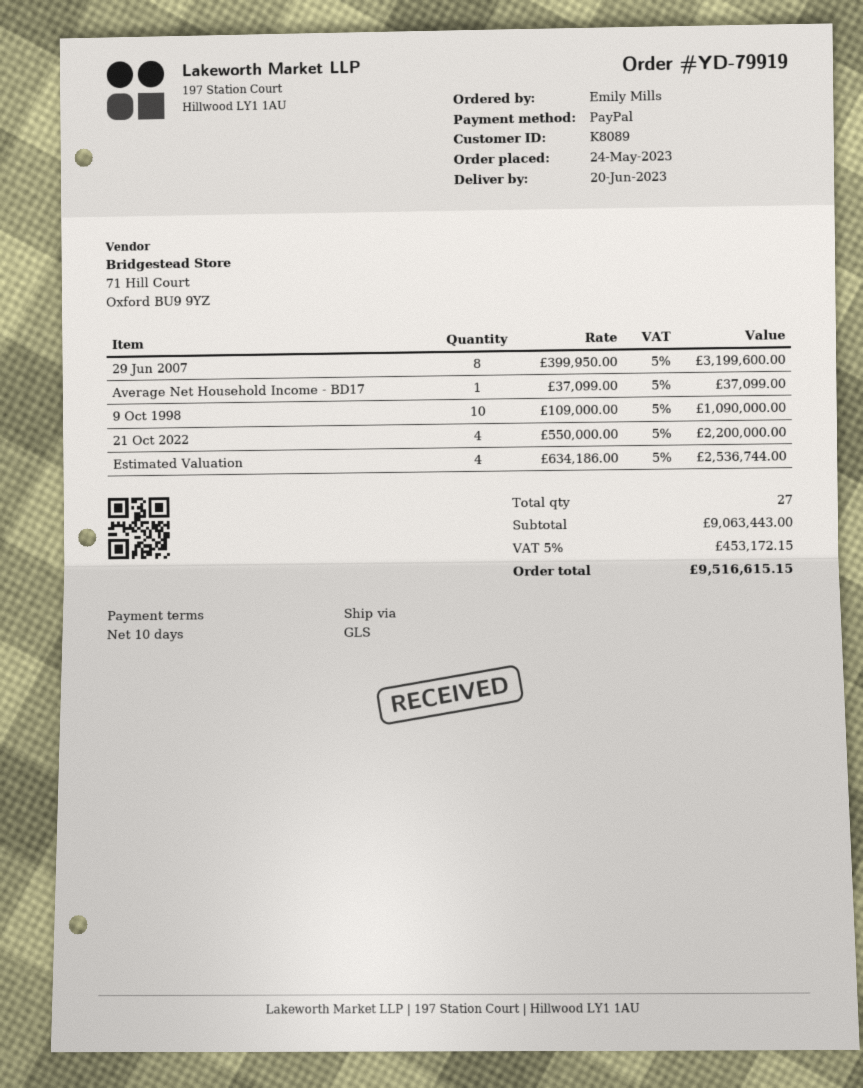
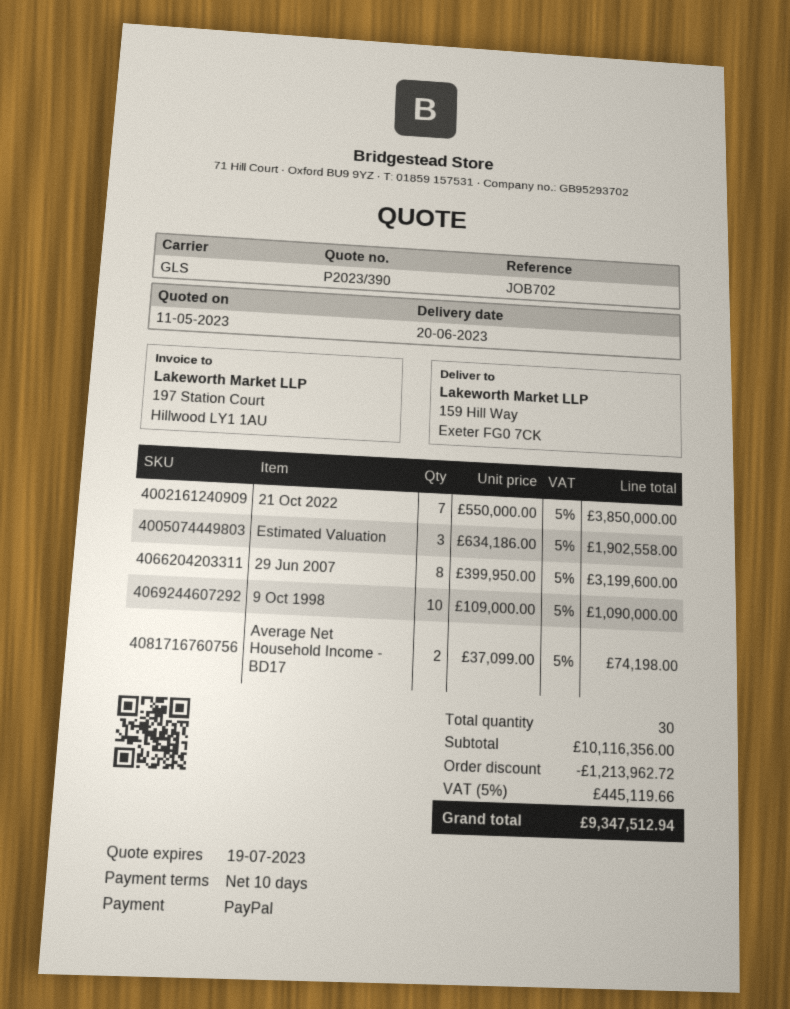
Average Net Household Income - BD17: 1 x 37099.00 = 37099.00 -> 2 x 37099.00 = 74198.00
21 Oct 2022: 4 x 550000.00 = 2200000.00 -> 7 x 550000.00 = 3850000.00
Estimated Valuation: 4 x 634186.00 = 2536744.00 -> 3 x 634186.00 = 1902558.00
total quantity: 27 -> 30
subtotal: 9063443.00 -> 10116356.00
discount: none -> 1213962.72
tax: 5% = 453172.15 -> 5% = 445119.66
total: 9516615.15 -> 9347512.94

